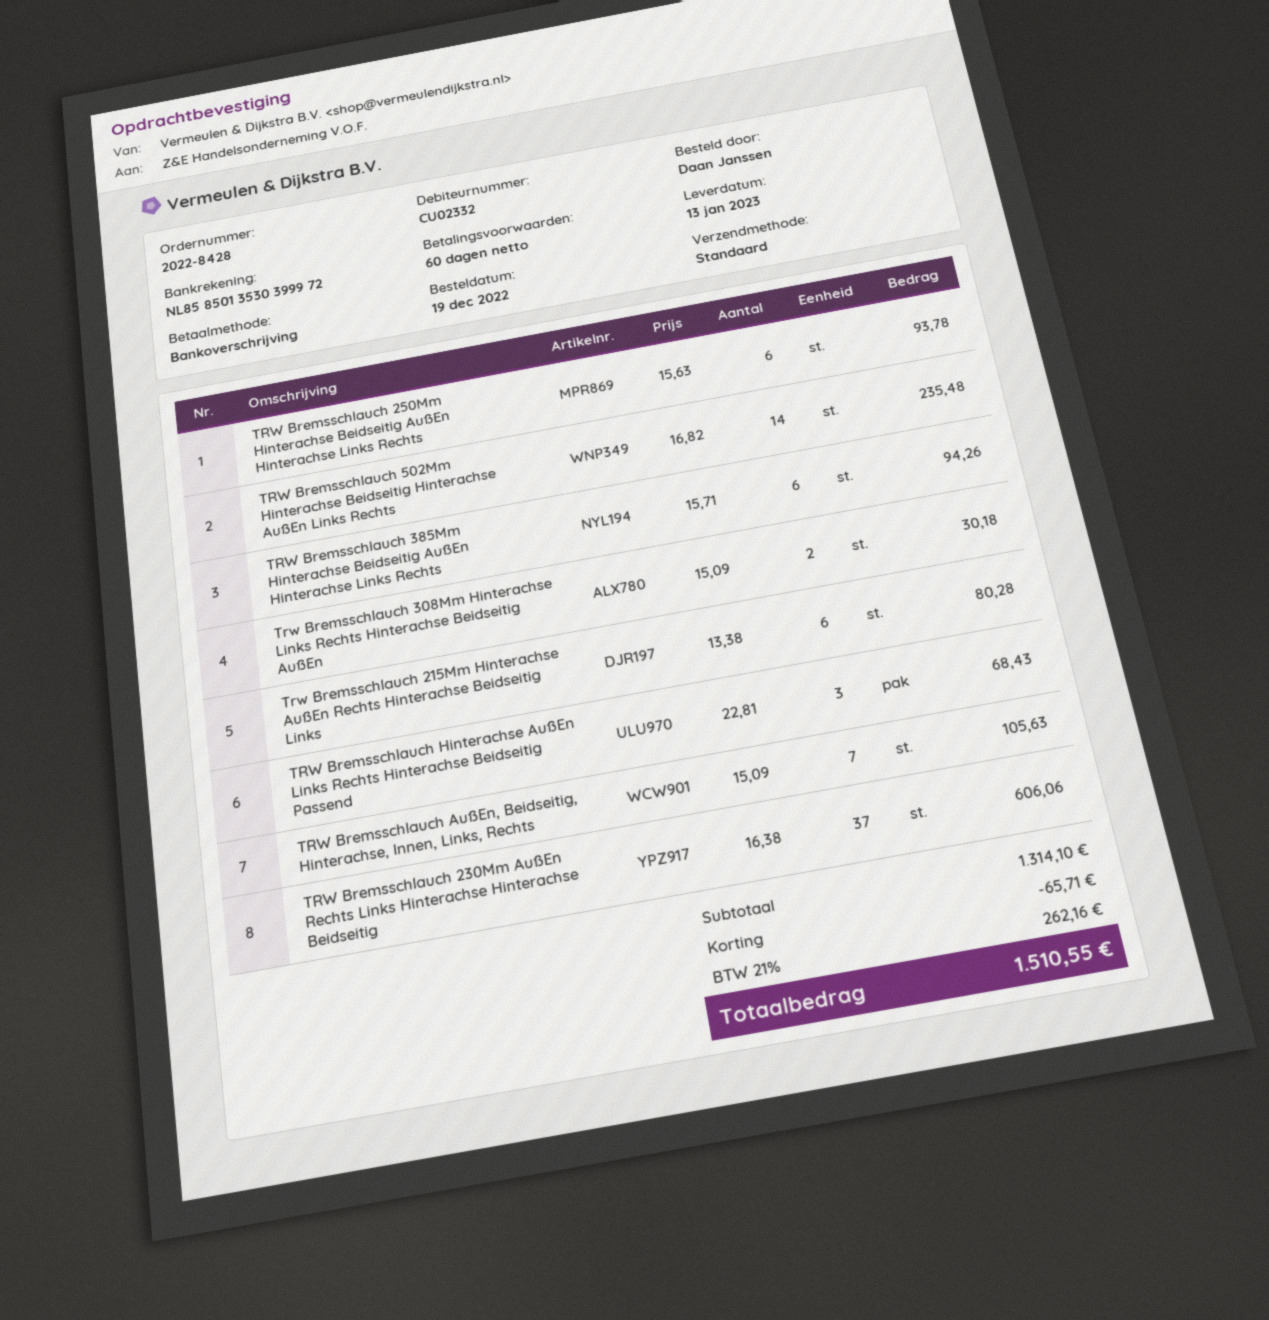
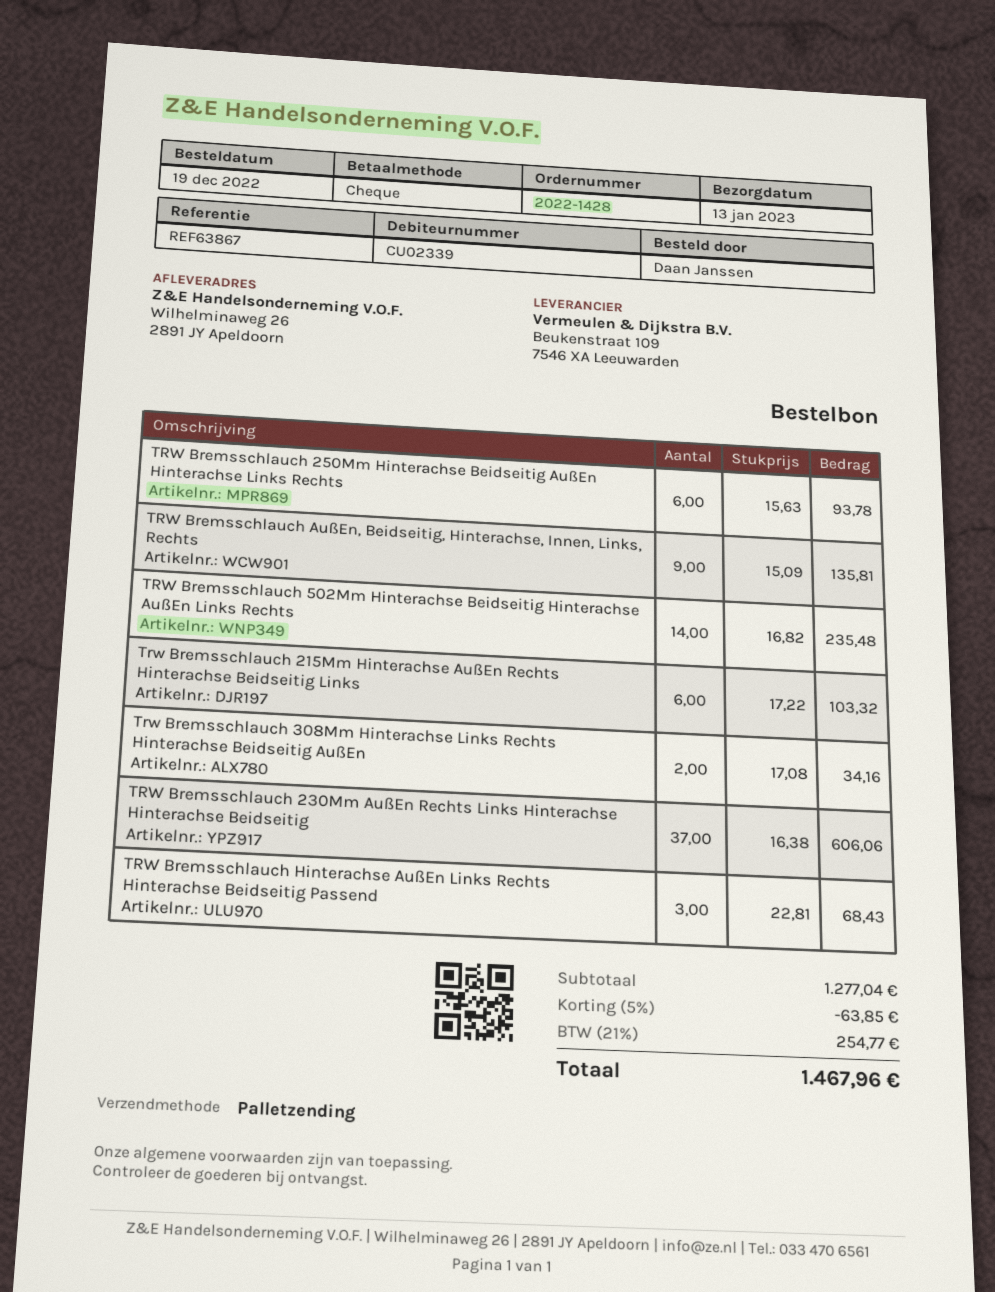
order number: 2022-8428 -> 2022-1428
customer number: CU02332 -> CU02339
payment method: bank transfer -> cheque
shipping method: standard -> pallet freight
TRW Bremsschlauch 385Mm Hinterachse Beidseitig AußEn Hinterachse Links Rechts: 6 x 15.71 = 94.26 -> none
Trw Bremsschlauch 308Mm Hinterachse Links Rechts Hinterachse Beidseitig AußEn: 2 x 15.09 = 30.18 -> 2 x 17.08 = 34.16
Trw Bremsschlauch 215Mm Hinterachse AußEn Rechts Hinterachse Beidseitig Links: 6 x 13.38 = 80.28 -> 6 x 17.22 = 103.32
TRW Bremsschlauch AußEn, Beidseitig, Hinterachse, Innen, Links, Rechts: 7 x 15.09 = 105.63 -> 9 x 15.09 = 135.81
subtotal: 1314.10 -> 1277.04
discount: 65.71 -> 63.85
tax: 21% = 262.16 -> 21% = 254.77
total: 1510.55 -> 1467.96

